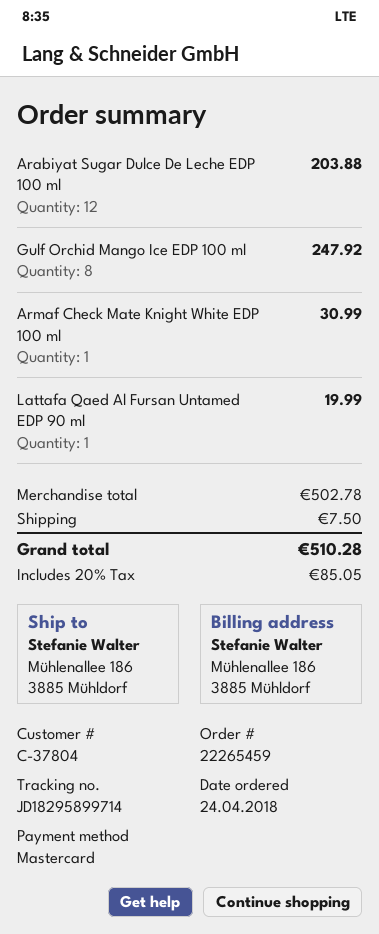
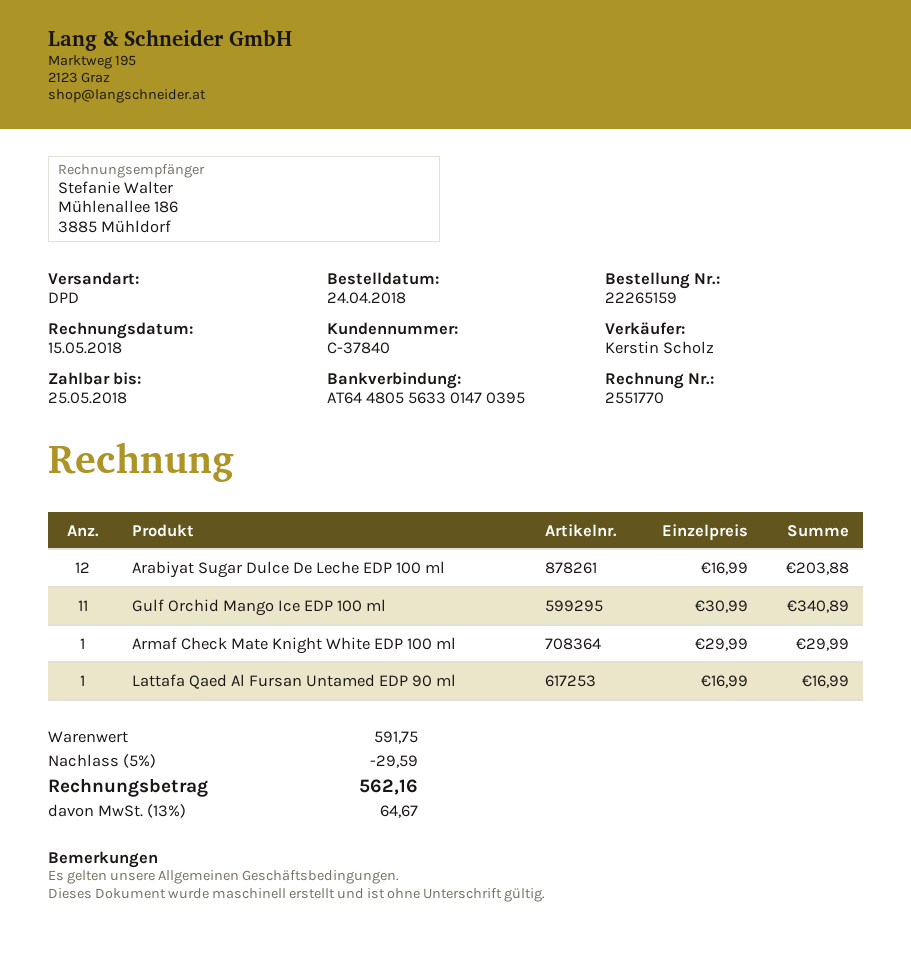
order number: 22265459 -> 22265159
customer number: C-37804 -> C-37840
Gulf Orchid Mango Ice EDP 100 ml: 8 for 247.92 -> 11 for 340.89
Armaf Check Mate Knight White EDP 100 ml: 1 for 30.99 -> 1 for 29.99
Lattafa Qaed Al Fursan Untamed EDP 90 ml: 1 for 19.99 -> 1 for 16.99
subtotal: 502.78 -> 591.75
discount: none -> 5% = 29.59
shipping: 7.50 -> none
tax: 20% = 85.05 -> 13% = 64.67
total: 510.28 -> 562.16

